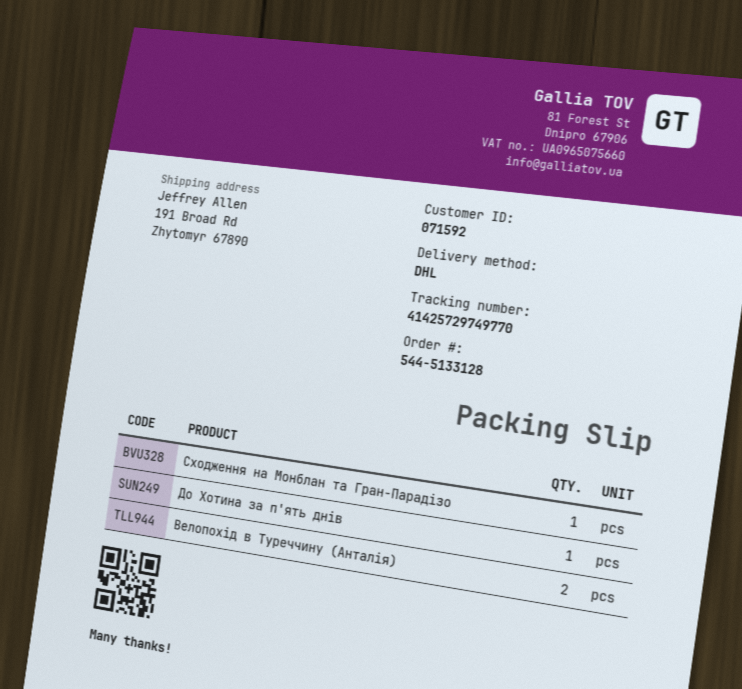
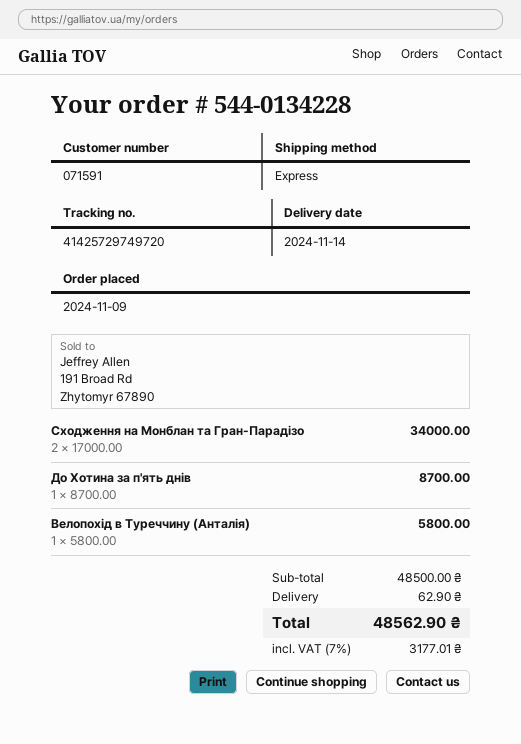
order number: 544-5133128 -> 544-0134228
customer number: 071592 -> 071591
shipping method: DHL -> express
tracking number: 41425729749770 -> 41425729749720
Сходження на Монблан та Гран-Парадізо: 1 -> 2
Велопохід в Туреччину (Анталія): 2 -> 1

